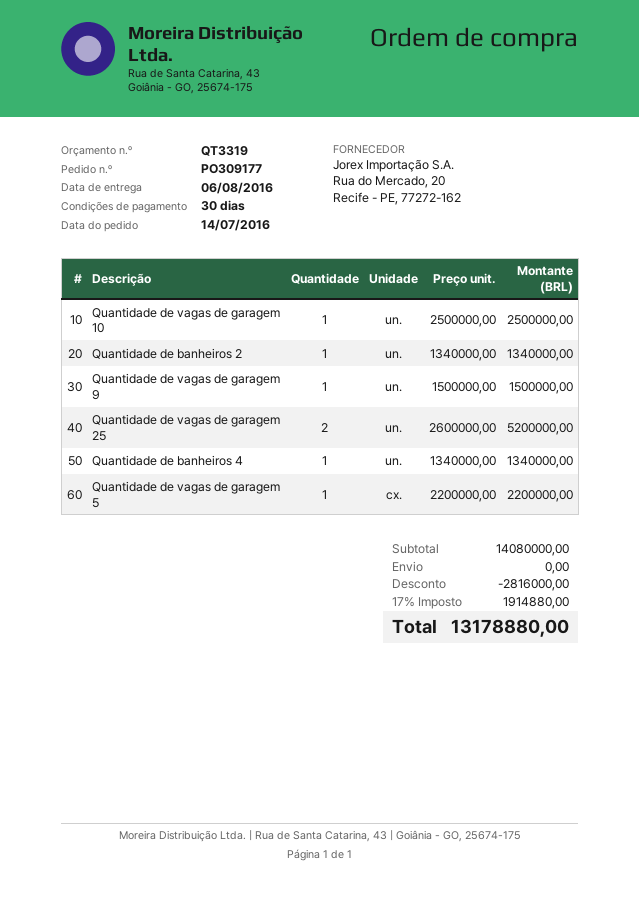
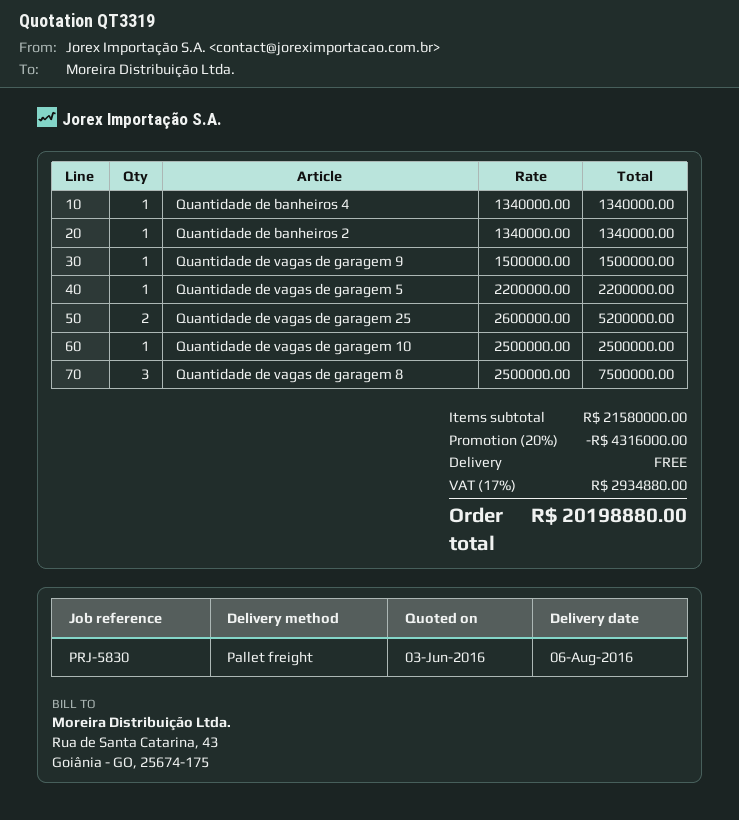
Quantidade de vagas de garagem 8: none -> 3 x 2500000.00 = 7500000.00
subtotal: 14080000.00 -> 21580000.00
discount: 2816000.00 -> 4316000.00
tax: 17% = 1914880.00 -> 17% = 2934880.00
total: 13178880.00 -> 20198880.00

